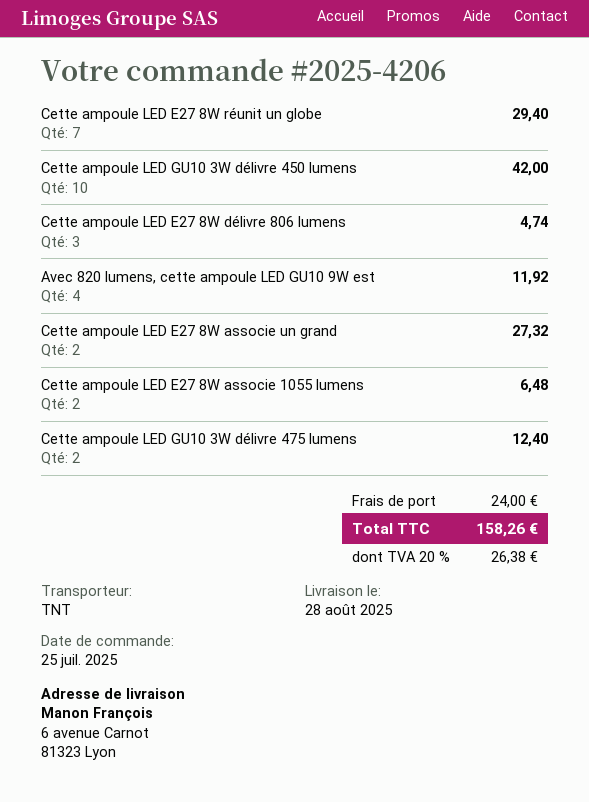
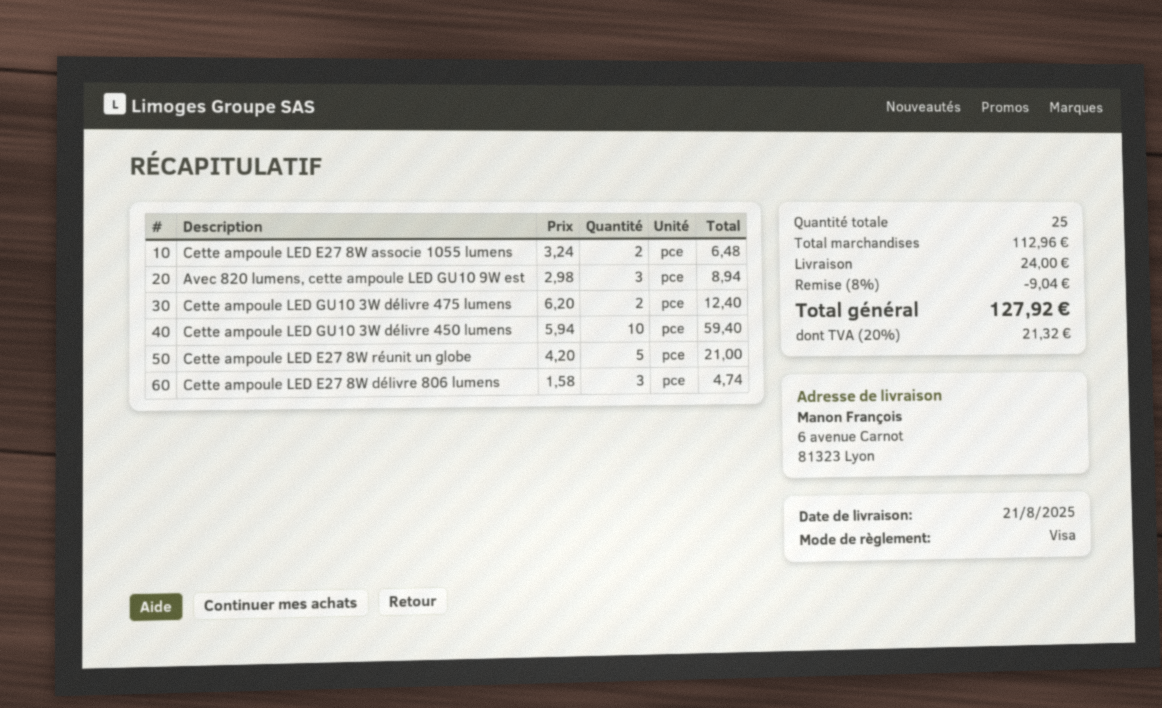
delivery date: 2025-08-28 -> 2025-08-21
Cette ampoule LED E27 8W réunit un globe: 7 for 29.40 -> 5 for 21.00
Cette ampoule LED GU10 3W délivre 450 lumens: 10 for 42.00 -> 10 for 59.40
Avec 820 lumens, cette ampoule LED GU10 9W est: 4 for 11.92 -> 3 for 8.94
Cette ampoule LED E27 8W associe un grand: 2 for 27.32 -> none
discount: none -> 8% = 9.04
tax: 20% = 26.38 -> 20% = 21.32
total: 158.26 -> 127.92

